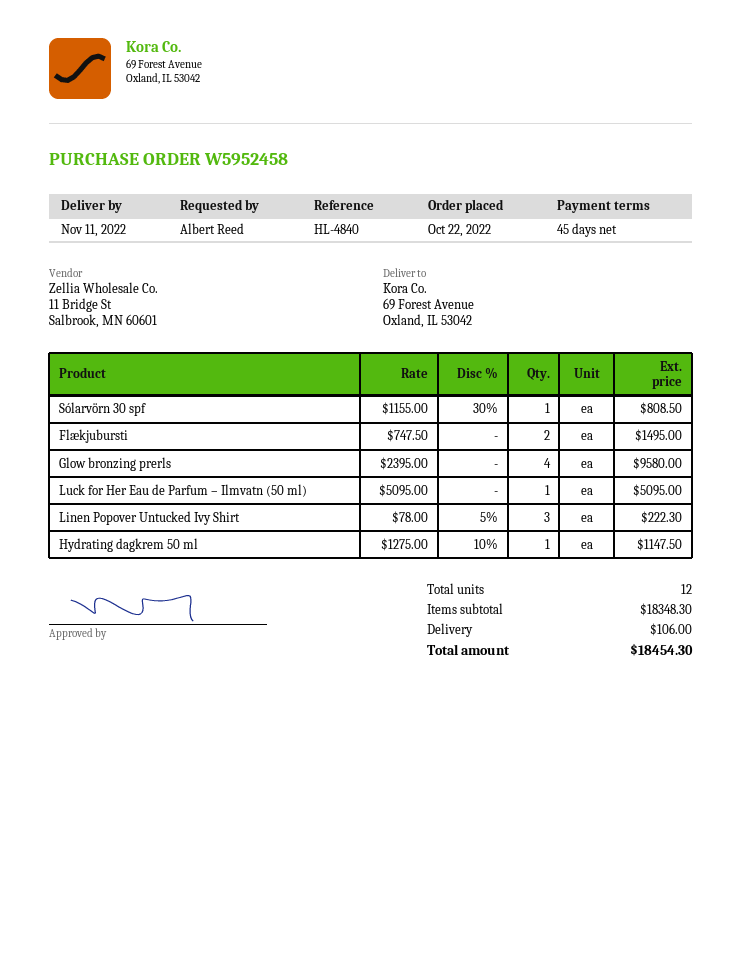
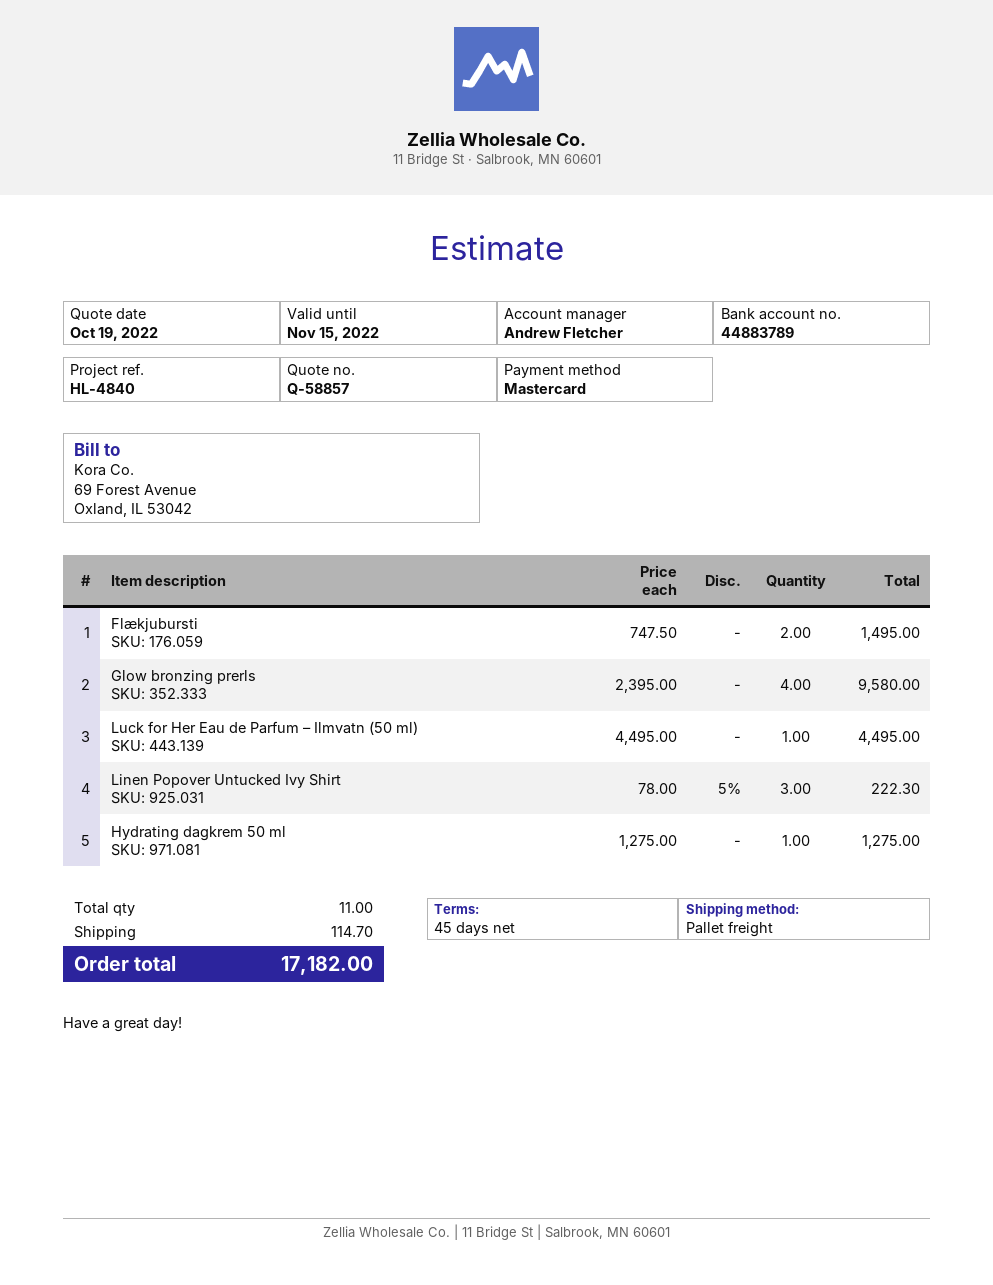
Sólarvörn 30 spf: 1 x 1155.00 - 30% = 808.50 -> none
Luck for Her Eau de Parfum – Ilmvatn (50 ml): 1 x 5095.00 = 5095.00 -> 1 x 4495.00 = 4495.00
Hydrating dagkrem 50 ml: 1 x 1275.00 - 10% = 1147.50 -> 1 x 1275.00 = 1275.00
total quantity: 12 -> 11
shipping: 106.00 -> 114.70
total: 18454.30 -> 17182.00

